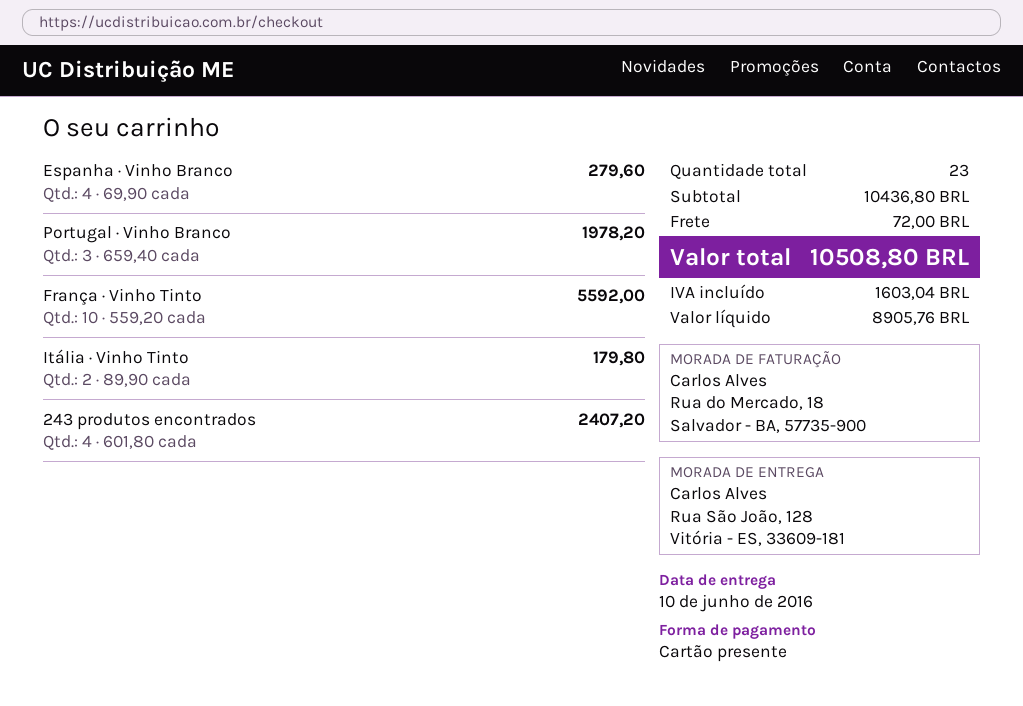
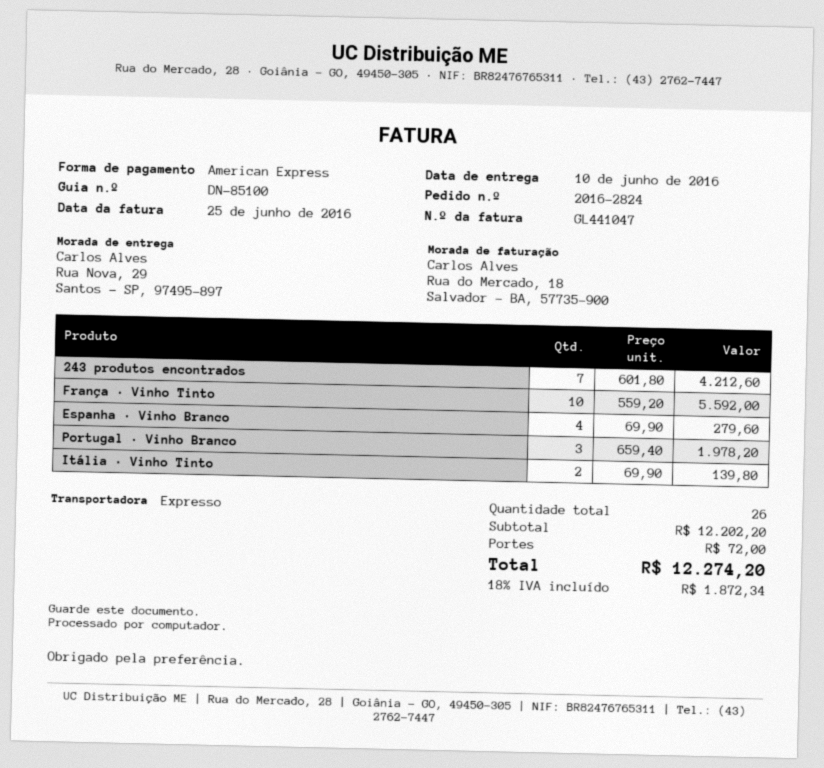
payment method: gift card -> American Express
ship to: Rua São João, 128, Vitória - ES, 33609-181 -> Rua Nova, 29, Santos - SP, 97495-897
Itália · Vinho Tinto: 2 x 89.90 = 179.80 -> 2 x 69.90 = 139.80
243 produtos encontrados: 4 x 601.80 = 2407.20 -> 7 x 601.80 = 4212.60
total quantity: 23 -> 26
subtotal: 10436.80 -> 12202.20
tax: 1603.04 -> 1872.34
total: 10508.80 -> 12274.20

